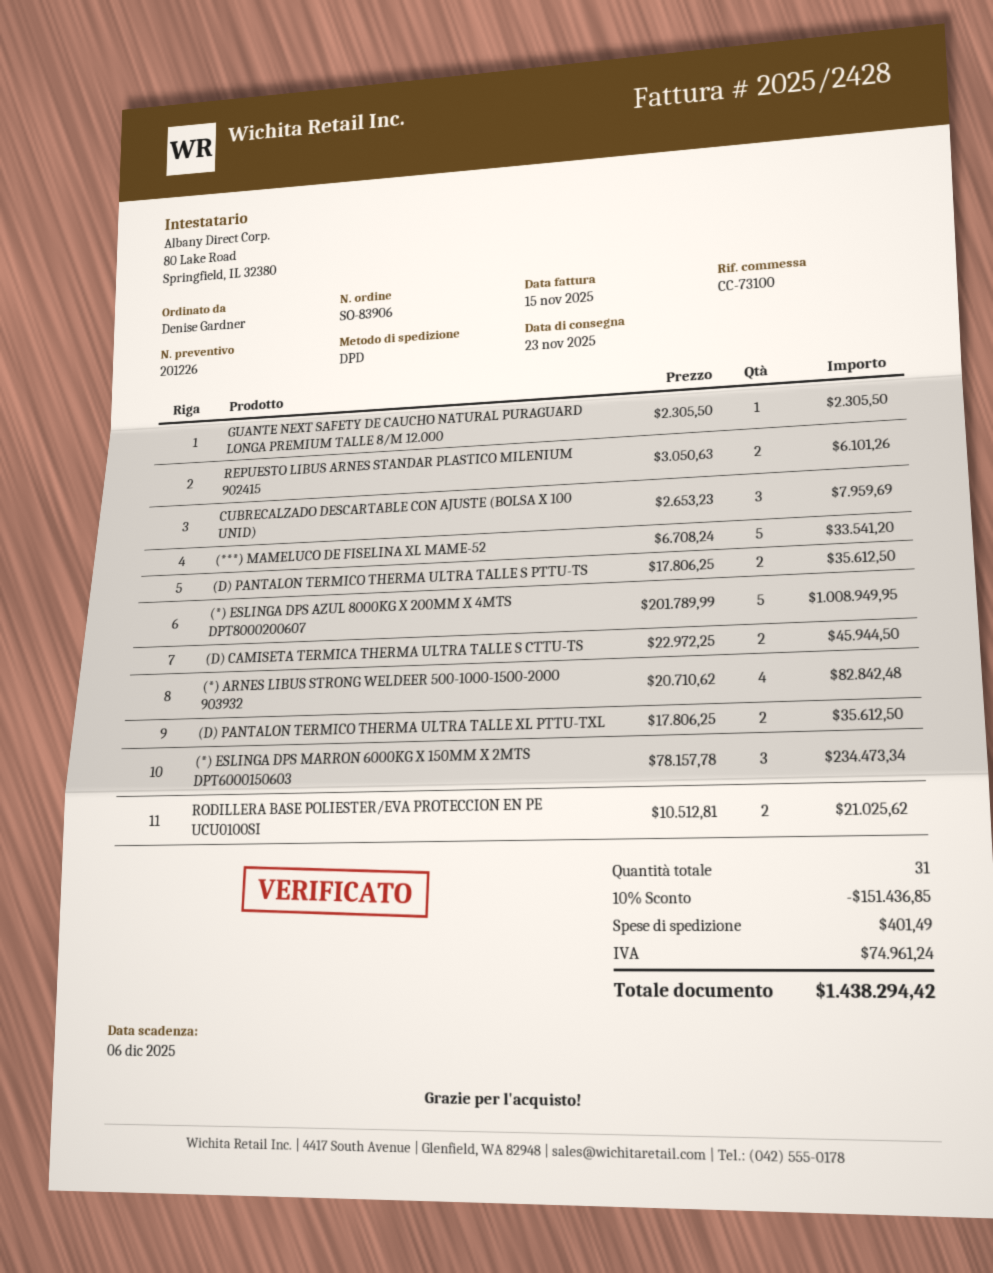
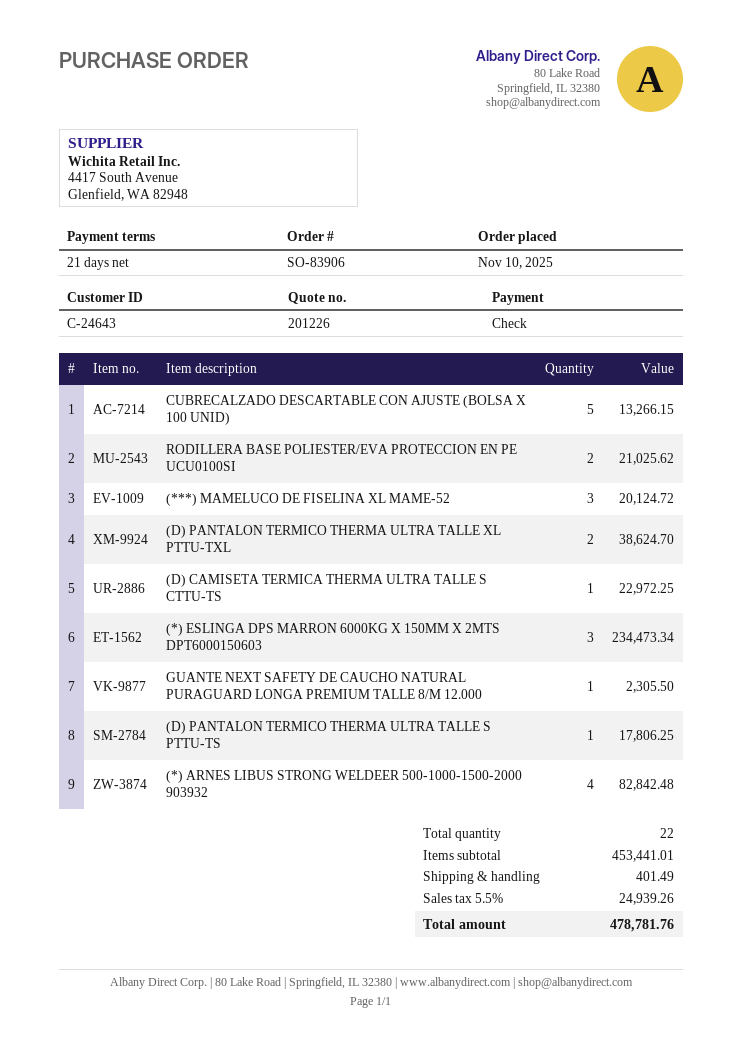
REPUESTO LIBUS ARNES STANDAR PLASTICO MILENIUM 902415: 2 for 6101.26 -> none
CUBRECALZADO DESCARTABLE CON AJUSTE (BOLSA X 100 UNID): 3 for 7959.69 -> 5 for 13266.15
(***) MAMELUCO DE FISELINA XL MAME-52: 5 for 33541.20 -> 3 for 20124.72
(D) PANTALON TERMICO THERMA ULTRA TALLE S PTTU-TS: 2 for 35612.50 -> 1 for 17806.25
(*) ESLINGA DPS AZUL 8000KG X 200MM X 4MTS DPT8000200607: 5 for 1008949.95 -> none
(D) CAMISETA TERMICA THERMA ULTRA TALLE S CTTU-TS: 2 for 45944.50 -> 1 for 22972.25
(D) PANTALON TERMICO THERMA ULTRA TALLE XL PTTU-TXL: 2 for 35612.50 -> 2 for 38624.70
total quantity: 31 -> 22
discount: 10% = 151436.85 -> none
tax: 74961.24 -> 24939.26
total: 1438294.42 -> 478781.76

